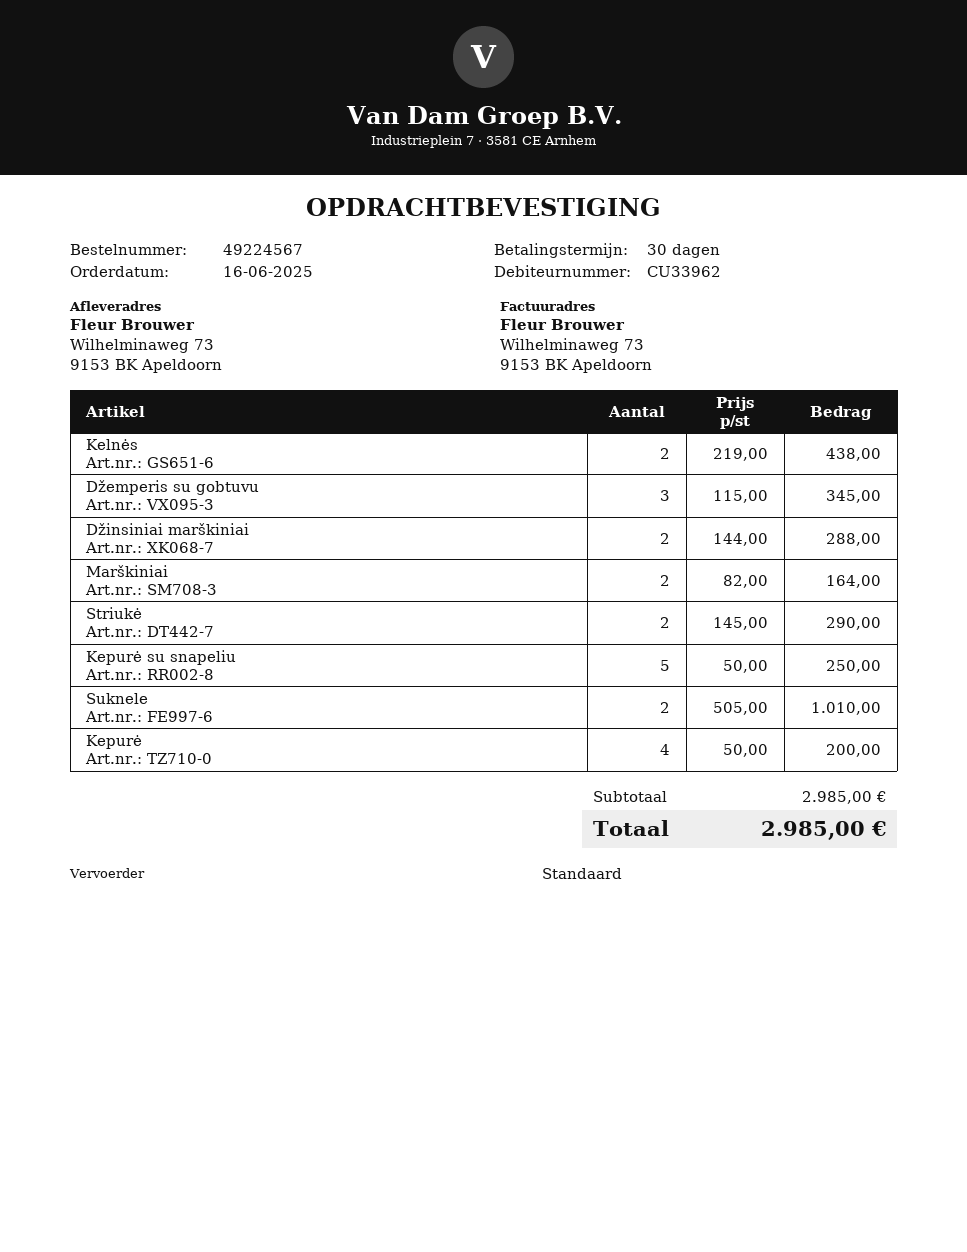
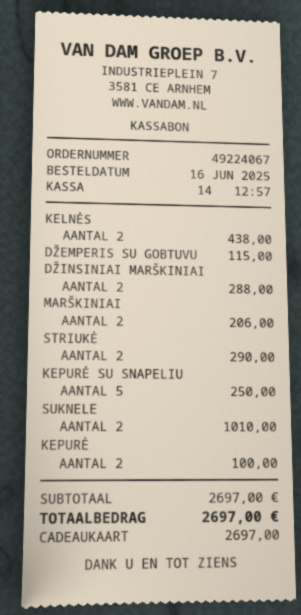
order number: 49224567 -> 49224067
Džemperis su gobtuvu: 3 for 345.00 -> 1 for 115.00
Marškiniai: 2 for 164.00 -> 2 for 206.00
Kepurė: 4 for 200.00 -> 2 for 100.00
subtotal: 2985.00 -> 2697.00
total: 2985.00 -> 2697.00

